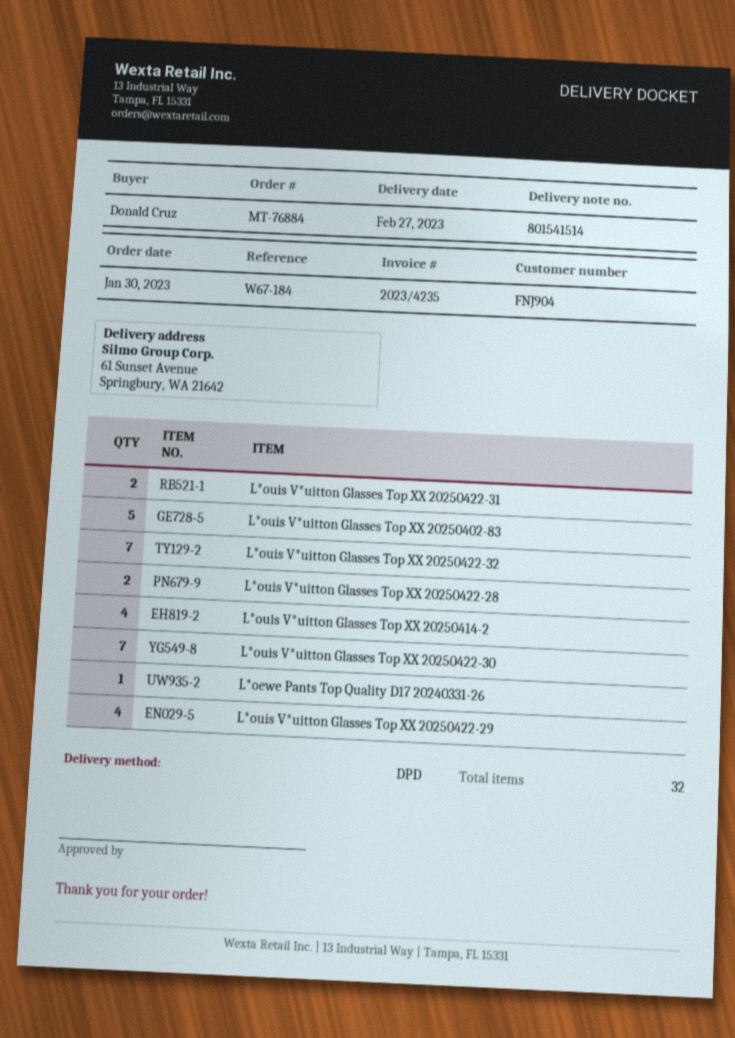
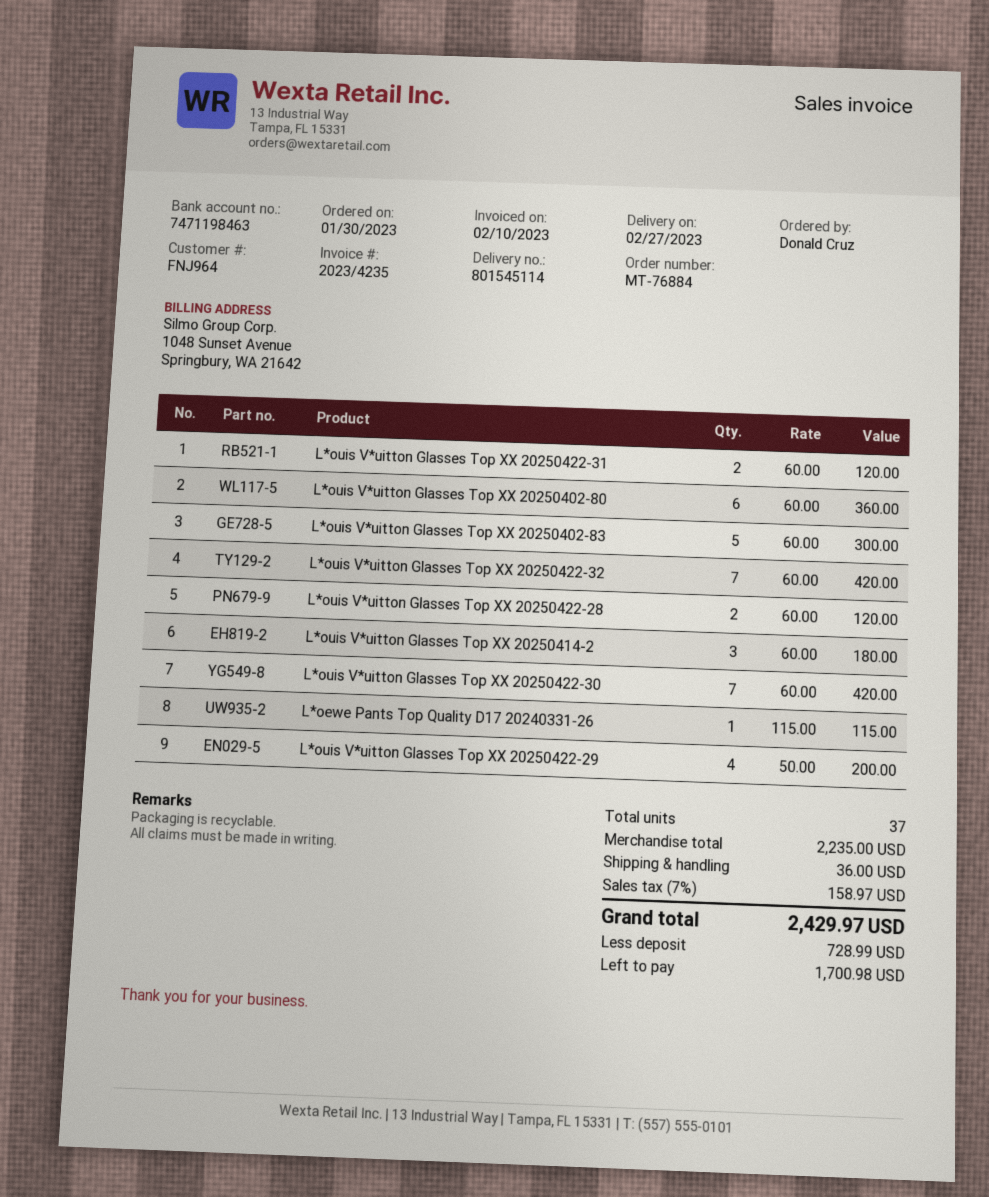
delivery note number: 801541514 -> 801545114
customer number: FNJ904 -> FNJ964
L*ouis V*uitton Glasses Top XX 20250414-2: 4 -> 3
L*ouis V*uitton Glasses Top XX 20250402-80: none -> 6
total quantity: 32 -> 37

